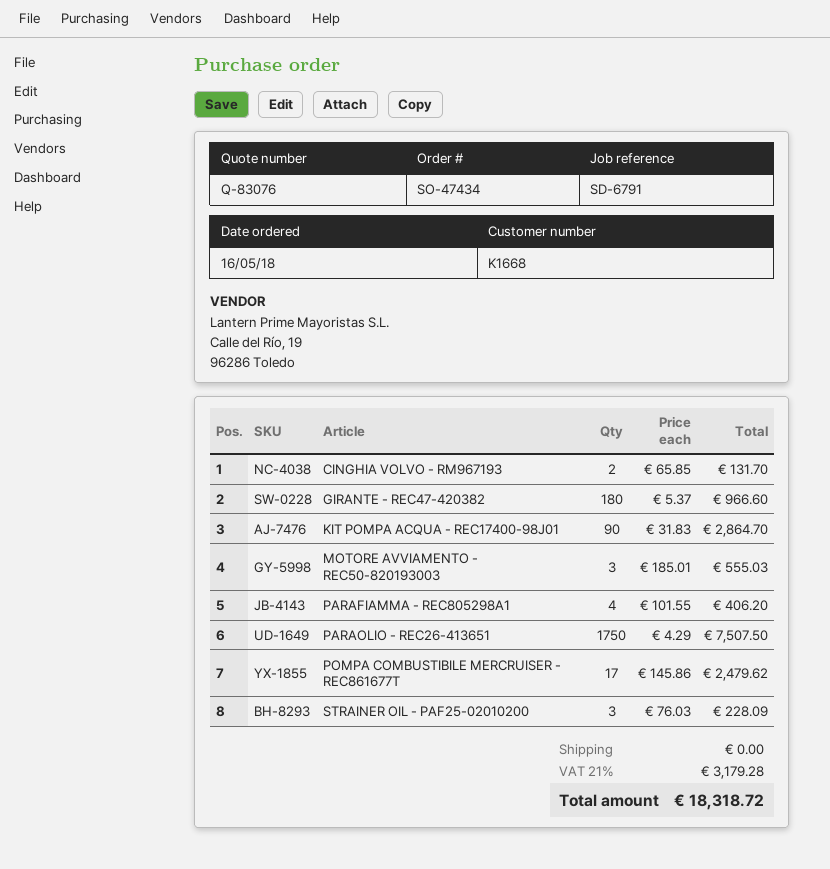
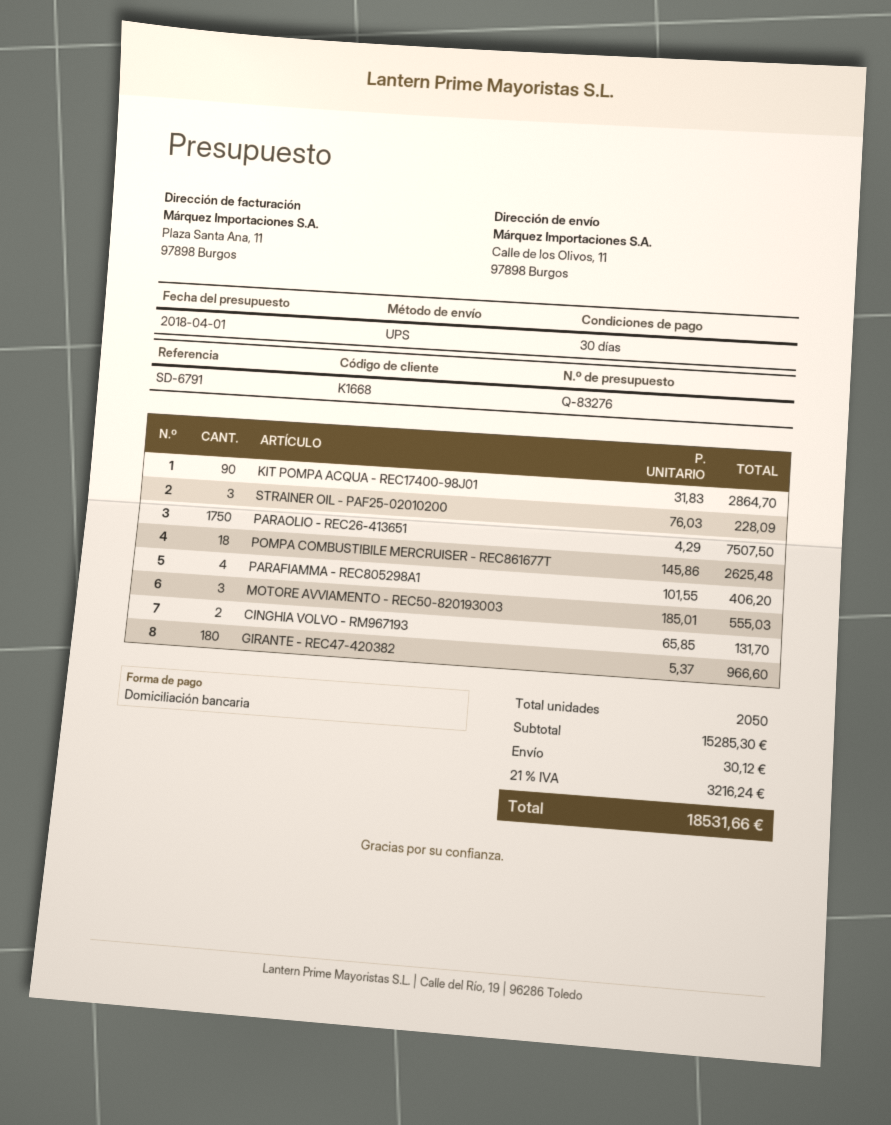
quote number: Q-83076 -> Q-83276
POMPA COMBUSTIBILE MERCRUISER - REC861677T: 17 x 145.86 = 2479.62 -> 18 x 145.86 = 2625.48
shipping: 0.00 -> 30.12
tax: 21% = 3179.28 -> 21% = 3216.24
total: 18318.72 -> 18531.66

